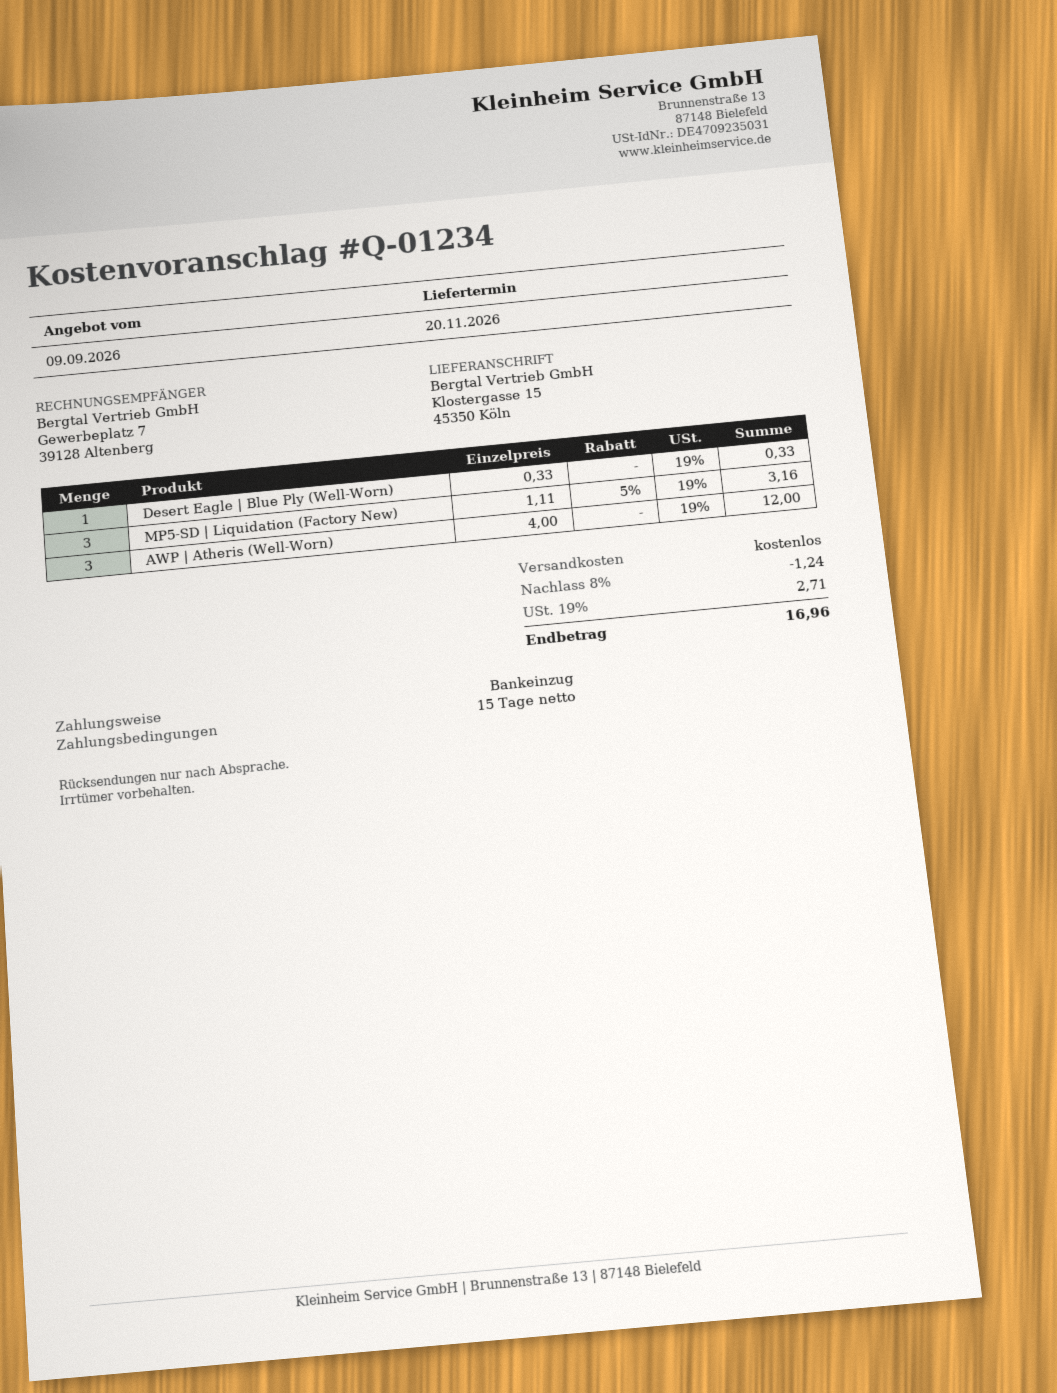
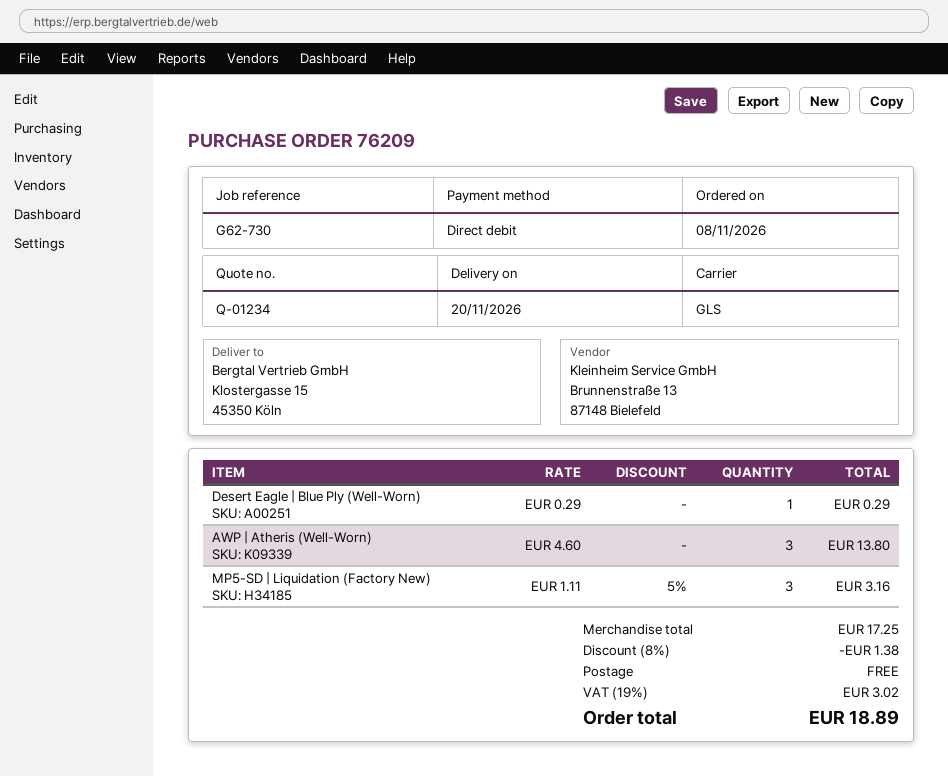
Desert Eagle | Blue Ply (Well-Worn): 1 x 0.33 = 0.33 -> 1 x 0.29 = 0.29
AWP | Atheris (Well-Worn): 3 x 4.00 = 12.00 -> 3 x 4.60 = 13.80
discount: 8% = 1.24 -> 8% = 1.38
tax: 19% = 2.71 -> 19% = 3.02
total: 16.96 -> 18.89

